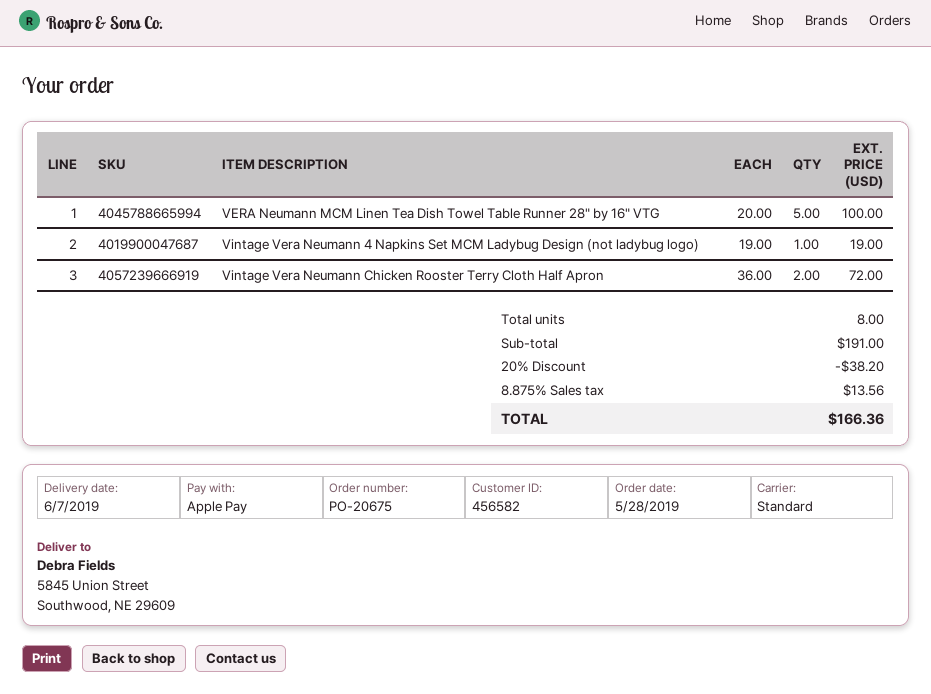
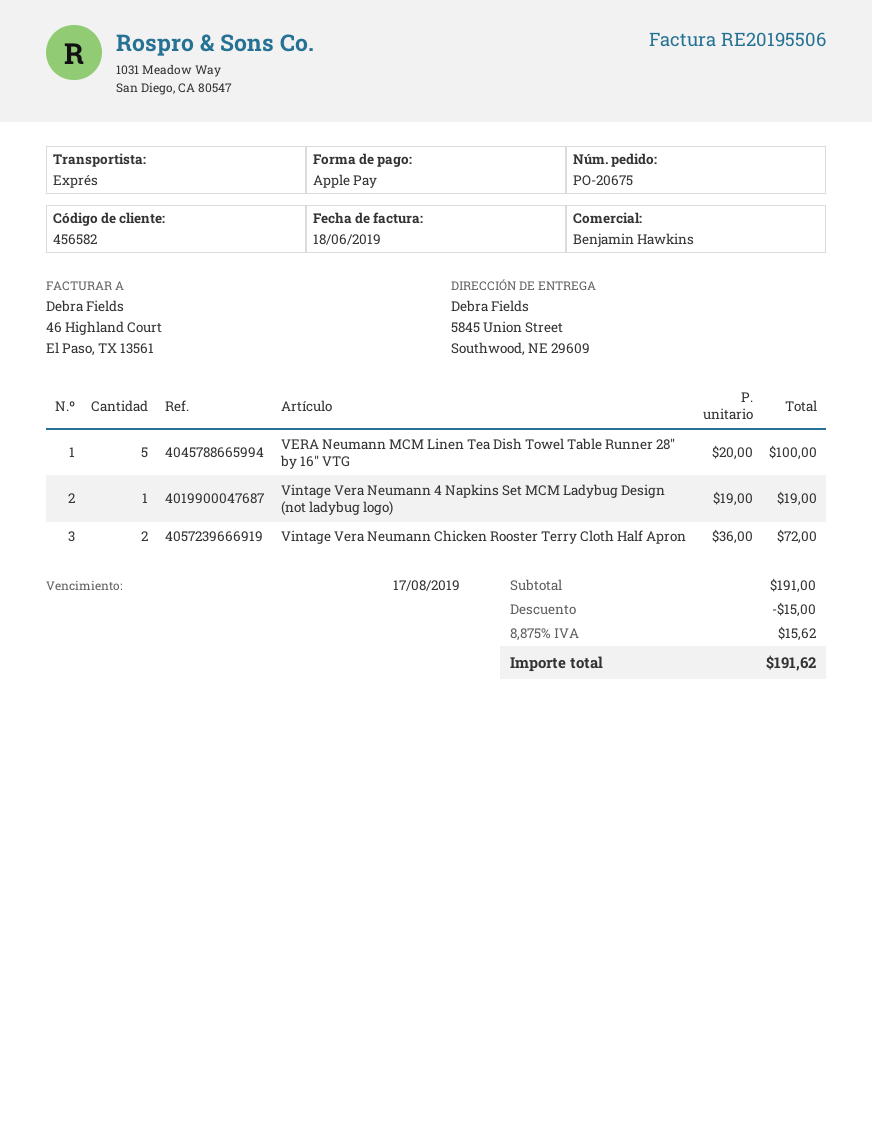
shipping method: standard -> express
discount: 38.20 -> 15.00
tax: 8.875% = 13.56 -> 8.875% = 15.62
total: 166.36 -> 191.62

